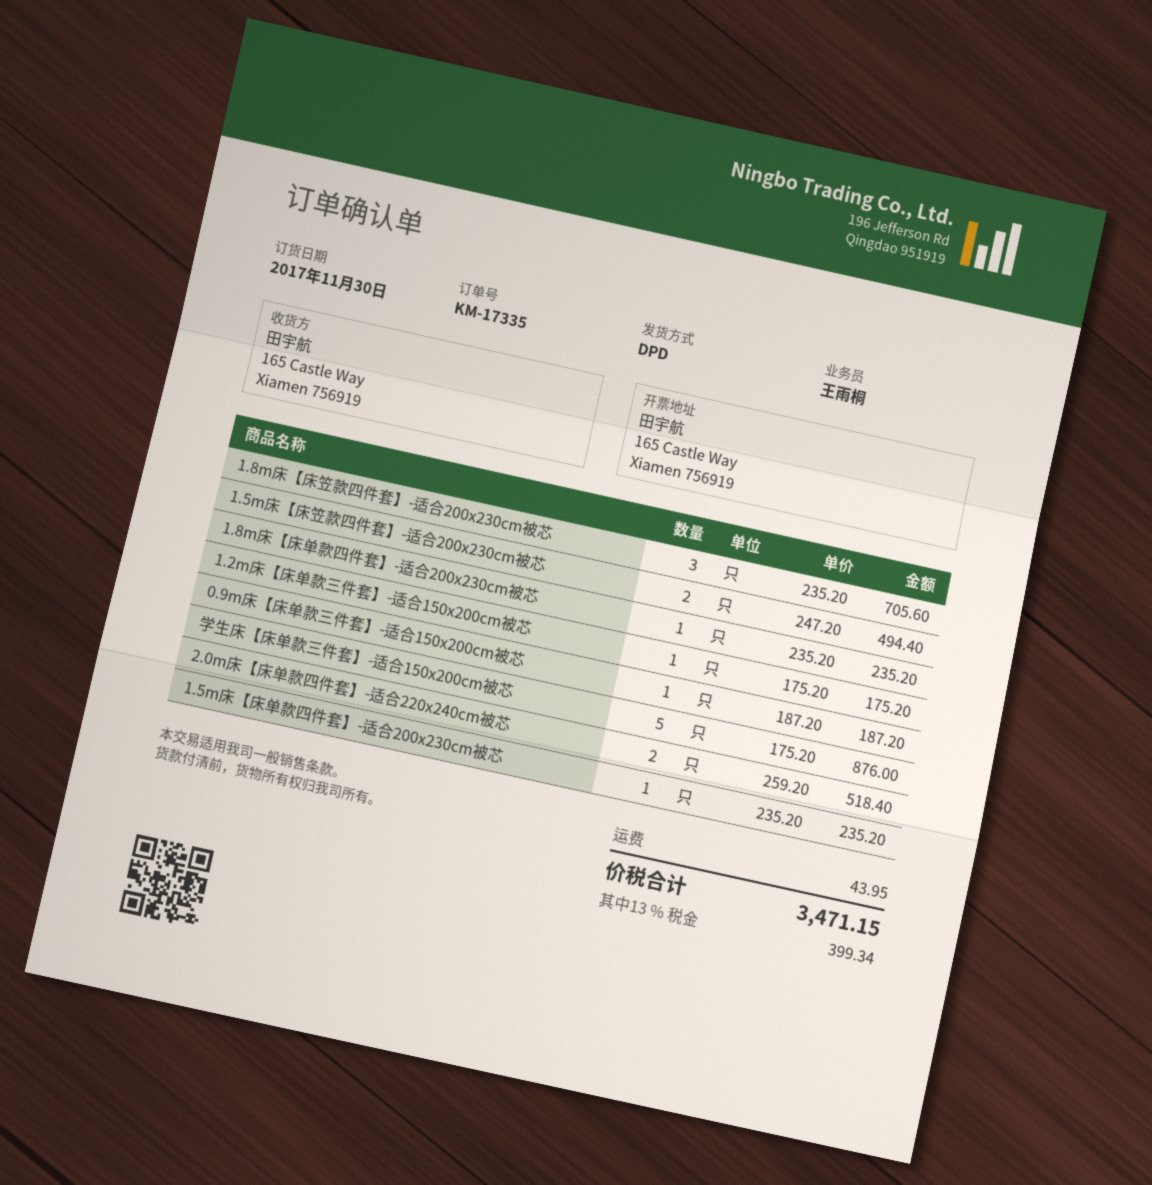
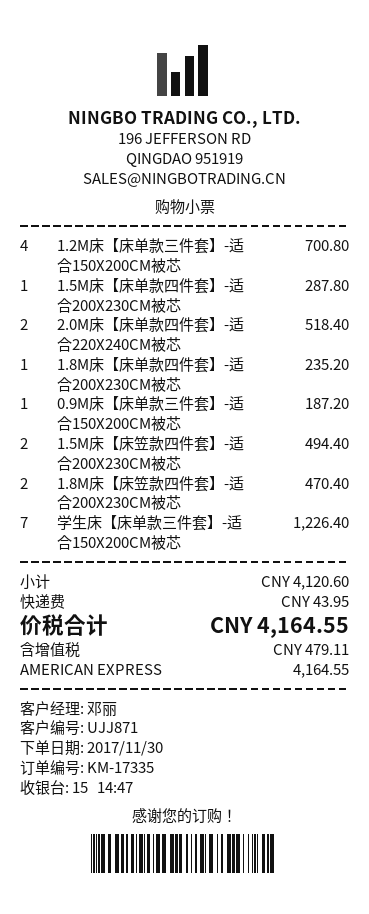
sales rep: 王雨桐 -> 邓丽
1.8m床【床笠款四件套】-适合200x230cm被芯: 3 for 705.60 -> 2 for 470.40
1.2m床【床单款三件套】-适合150x200cm被芯: 1 for 175.20 -> 4 for 700.80
学生床【床单款三件套】-适合150x200cm被芯: 5 for 876.00 -> 7 for 1226.40
1.5m床【床单款四件套】-适合200x230cm被芯: 1 for 235.20 -> 1 for 287.80
tax: 399.34 -> 479.11
total: 3471.15 -> 4164.55

